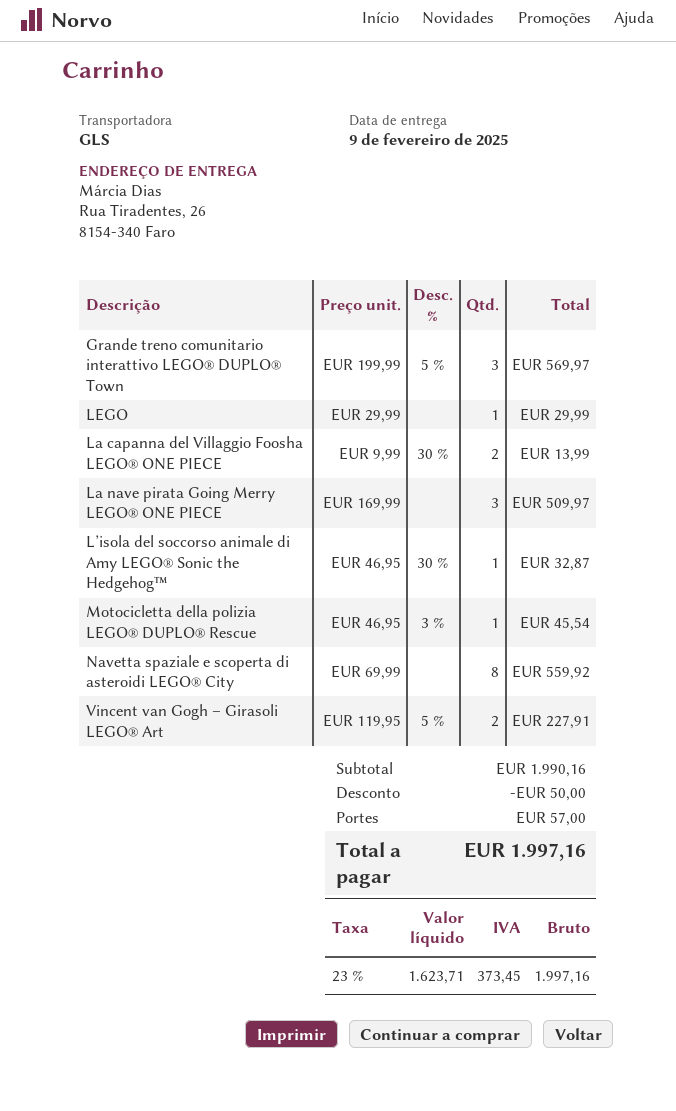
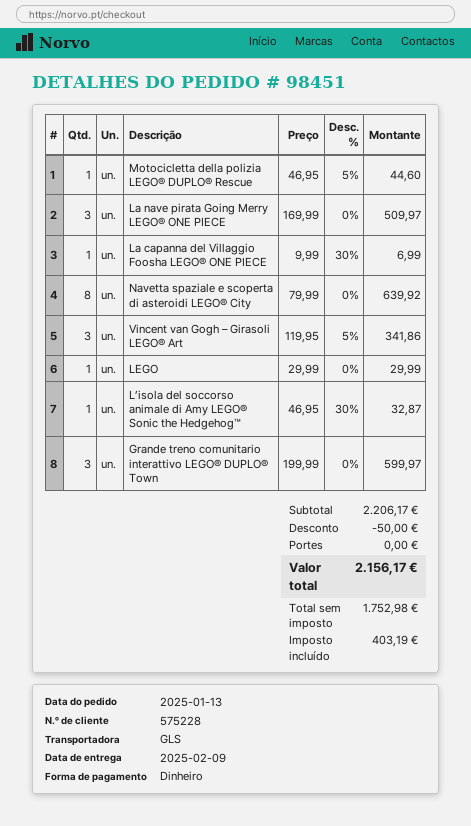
Grande treno comunitario interattivo LEGO® DUPLO® Town: 3 x 199.99 - 5% = 569.97 -> 3 x 199.99 = 599.97
La capanna del Villaggio Foosha LEGO® ONE PIECE: 2 x 9.99 - 30% = 13.99 -> 1 x 9.99 - 30% = 6.99
Motocicletta della polizia LEGO® DUPLO® Rescue: 1 x 46.95 - 3% = 45.54 -> 1 x 46.95 - 5% = 44.60
Navetta spaziale e scoperta di asteroidi LEGO® City: 8 x 69.99 = 559.92 -> 8 x 79.99 = 639.92
Vincent van Gogh – Girasoli LEGO® Art: 2 x 119.95 - 5% = 227.91 -> 3 x 119.95 - 5% = 341.86
subtotal: 1990.16 -> 2206.17
shipping: 57.00 -> 0.00
net: 1623.71 -> 1752.98
tax: 373.45 -> 403.19
total: 1997.16 -> 2156.17

